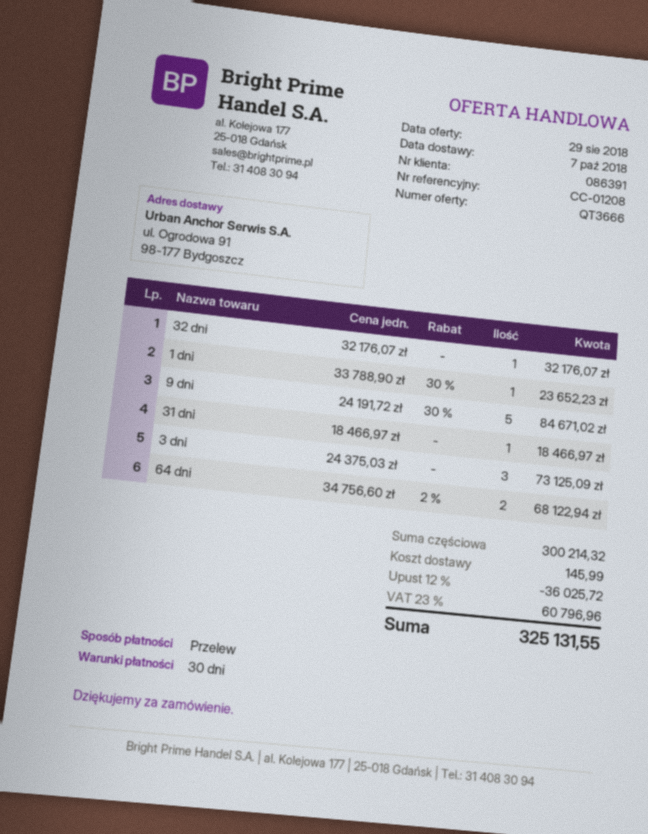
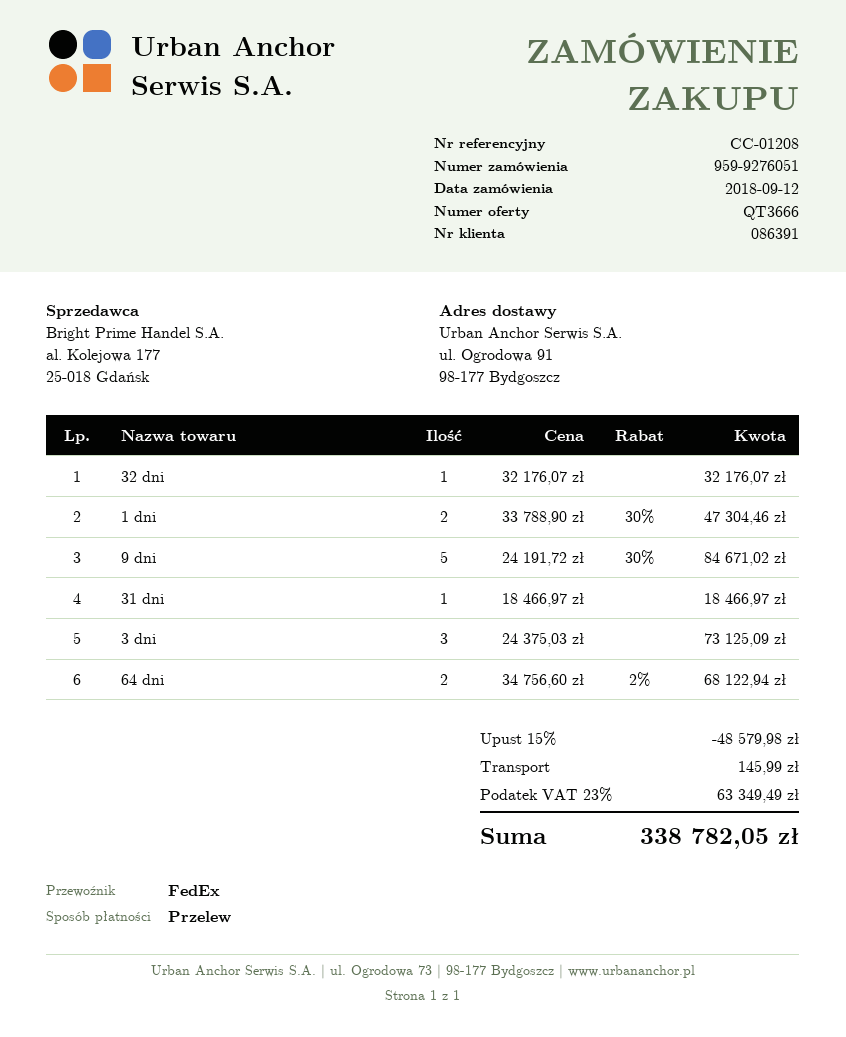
1 dni: 1 x 33788.90 - 30% = 23652.23 -> 2 x 33788.90 - 30% = 47304.46
discount: 12% = 36025.72 -> 15% = 48579.98
tax: 23% = 60796.96 -> 23% = 63349.49
total: 325131.55 -> 338782.05

